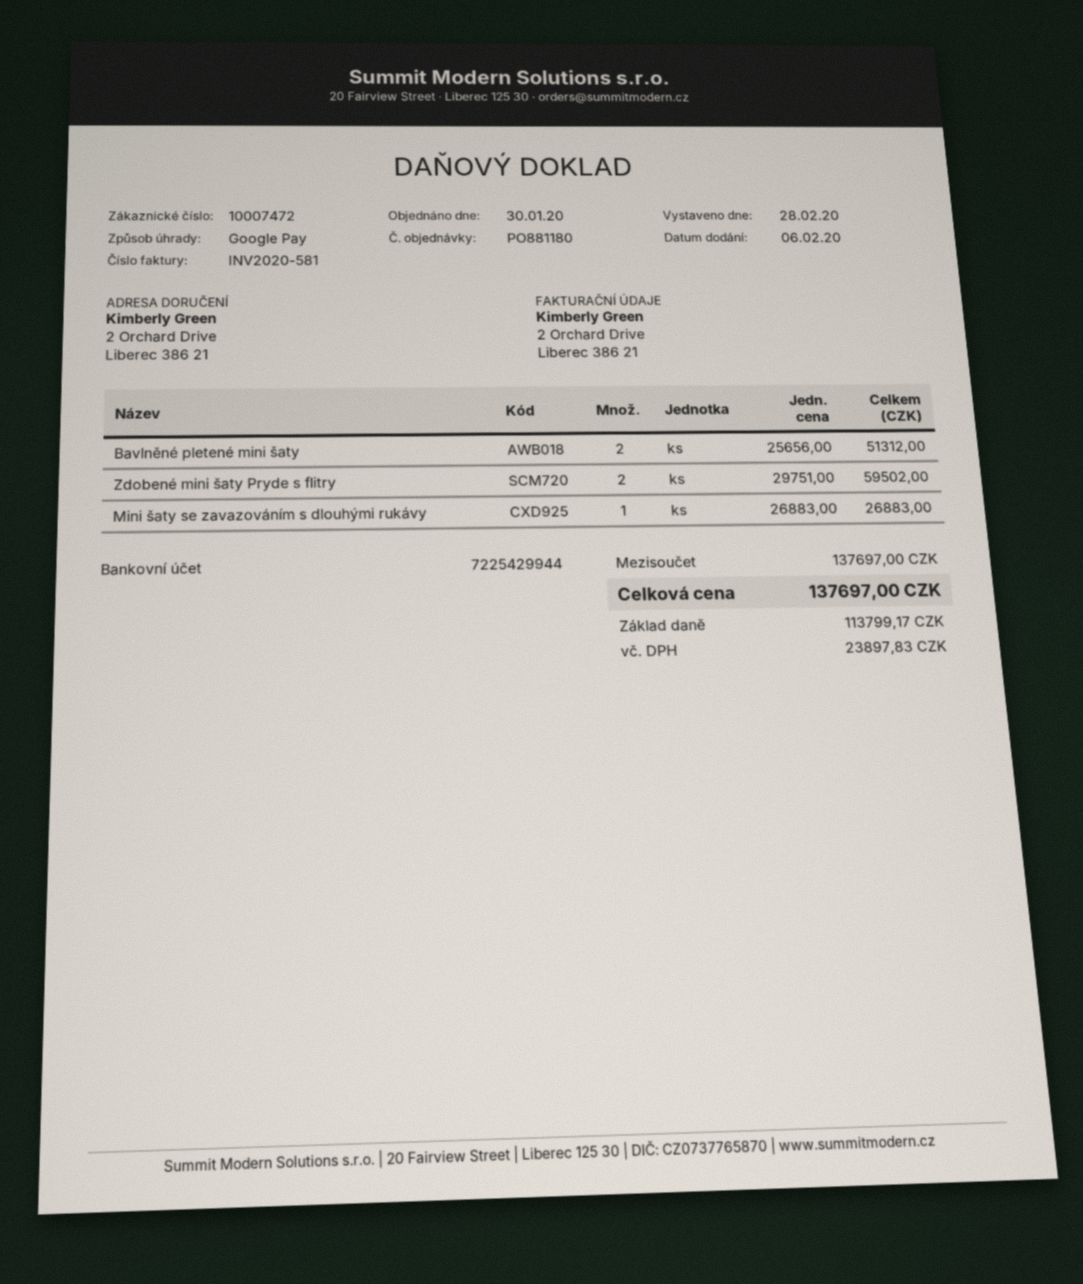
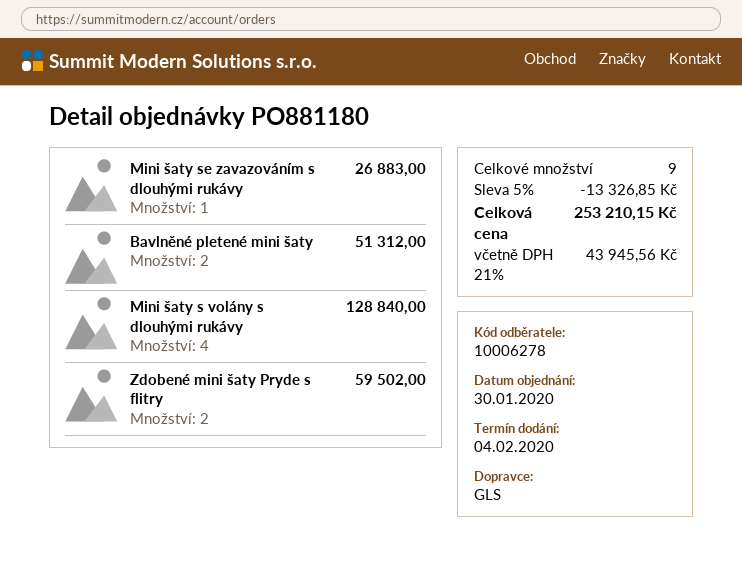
delivery date: 2020-02-06 -> 2020-02-04
customer number: 10007472 -> 10006278
Mini šaty s volány s dlouhými rukávy: none -> 4 for 128840.00
discount: none -> 5% = 13326.85
tax: 23897.83 -> 43945.56
total: 137697.00 -> 253210.15

